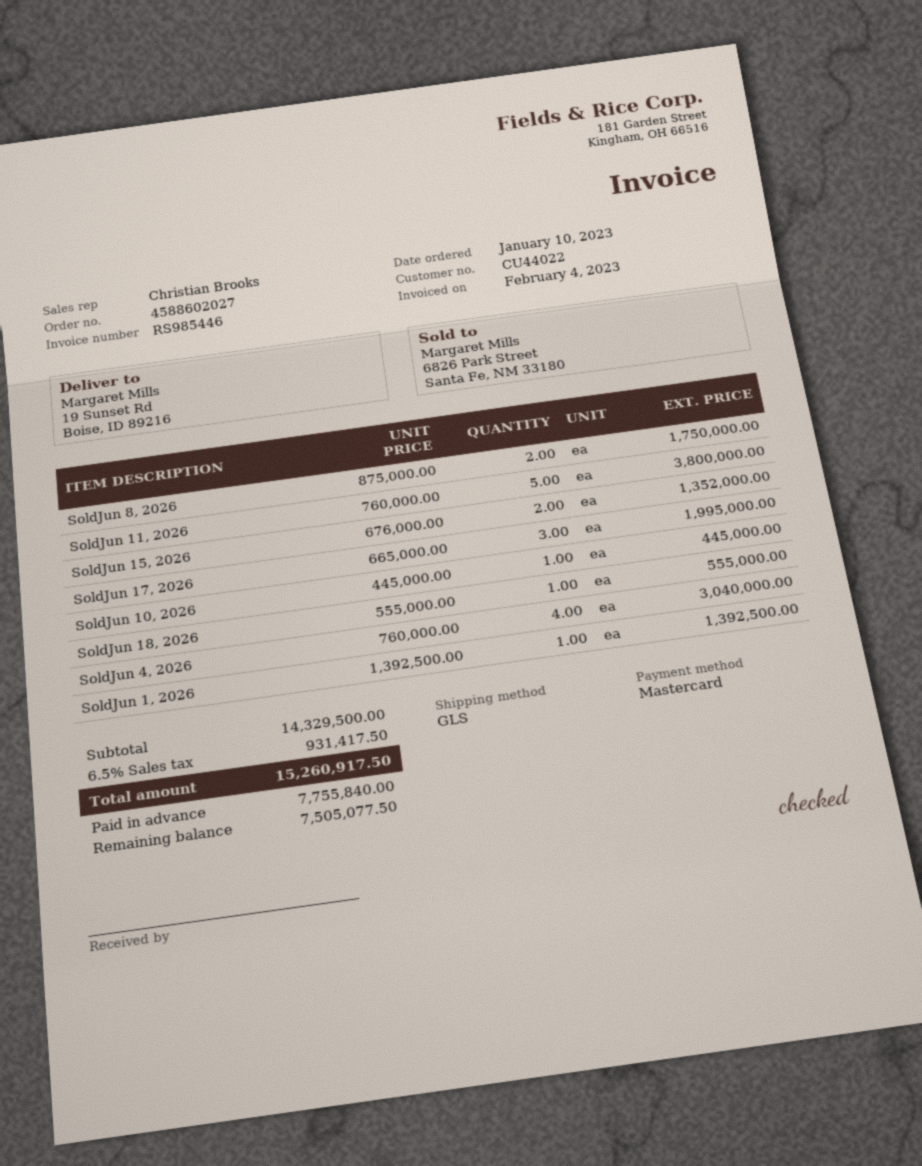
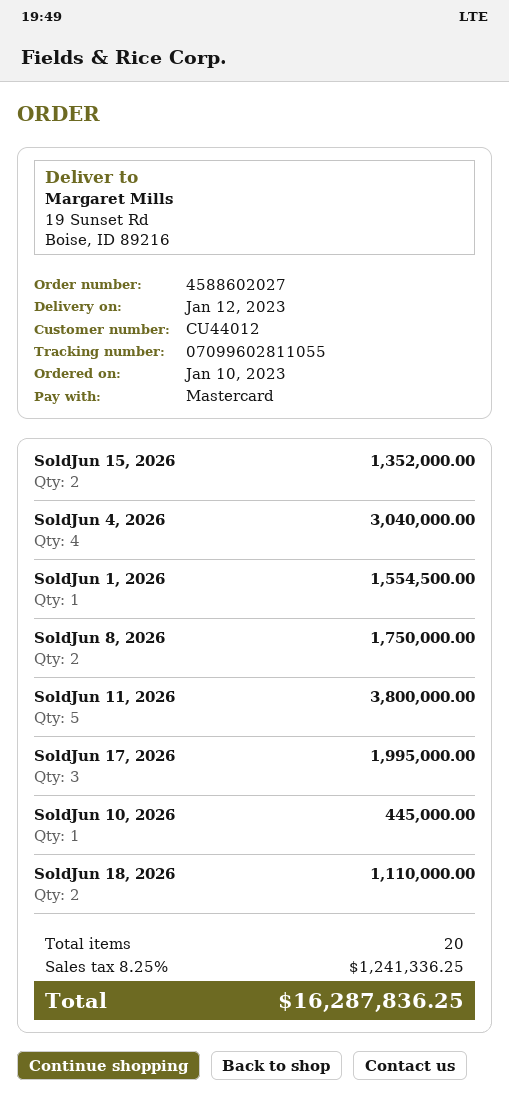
customer number: CU44022 -> CU44012
SoldJun 18, 2026: 1 for 555000.00 -> 2 for 1110000.00
SoldJun 1, 2026: 1 for 1392500.00 -> 1 for 1554500.00
tax: 6.5% = 931417.50 -> 8.25% = 1241336.25
total: 15260917.50 -> 16287836.25

